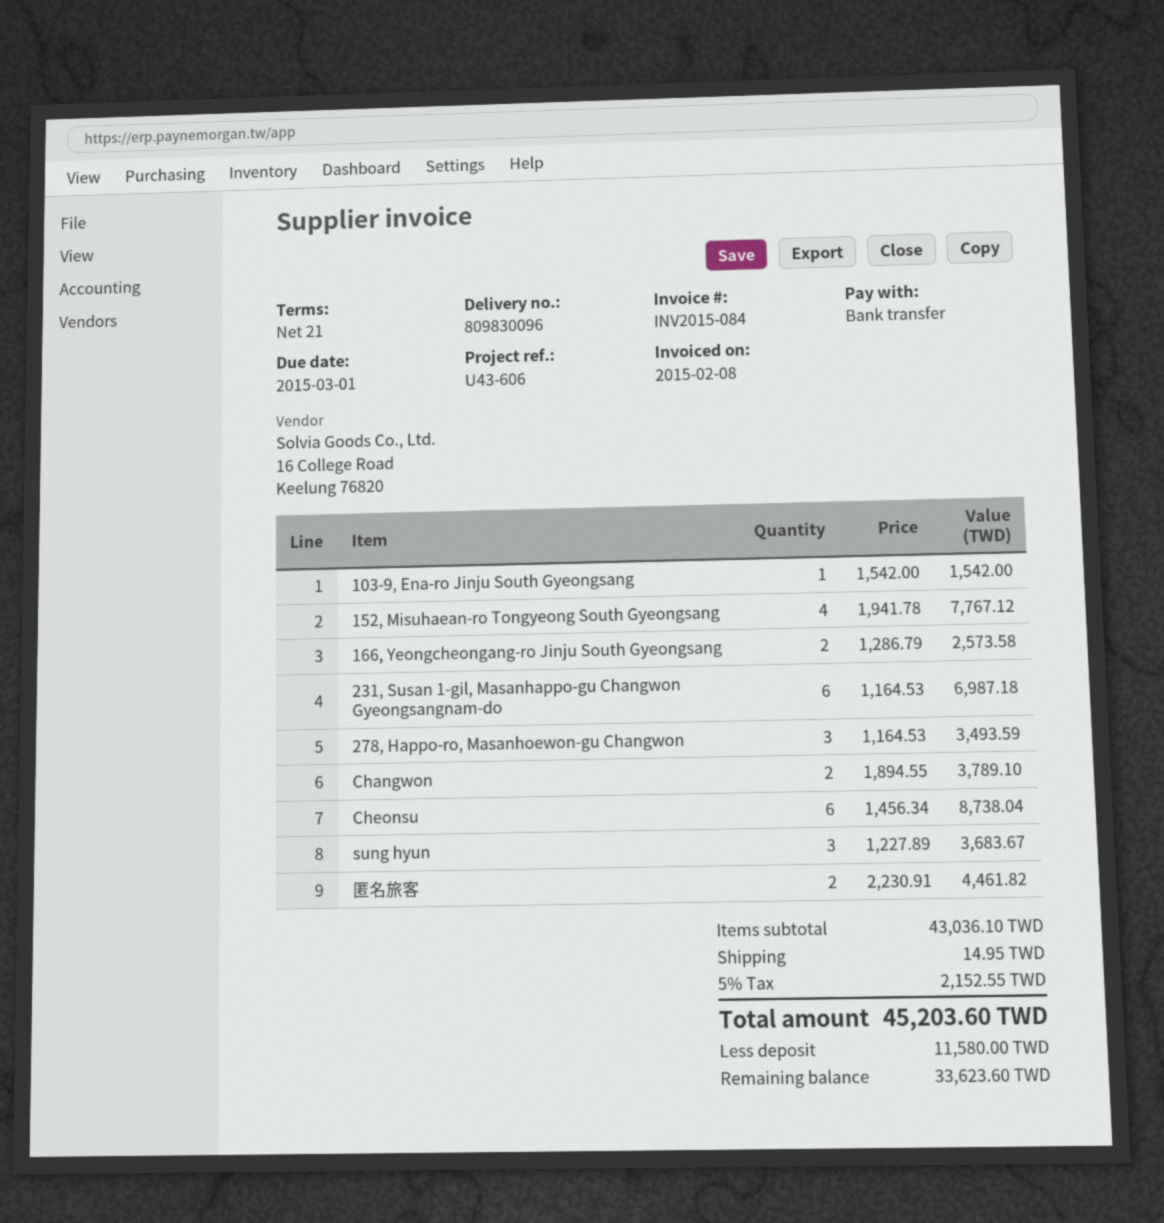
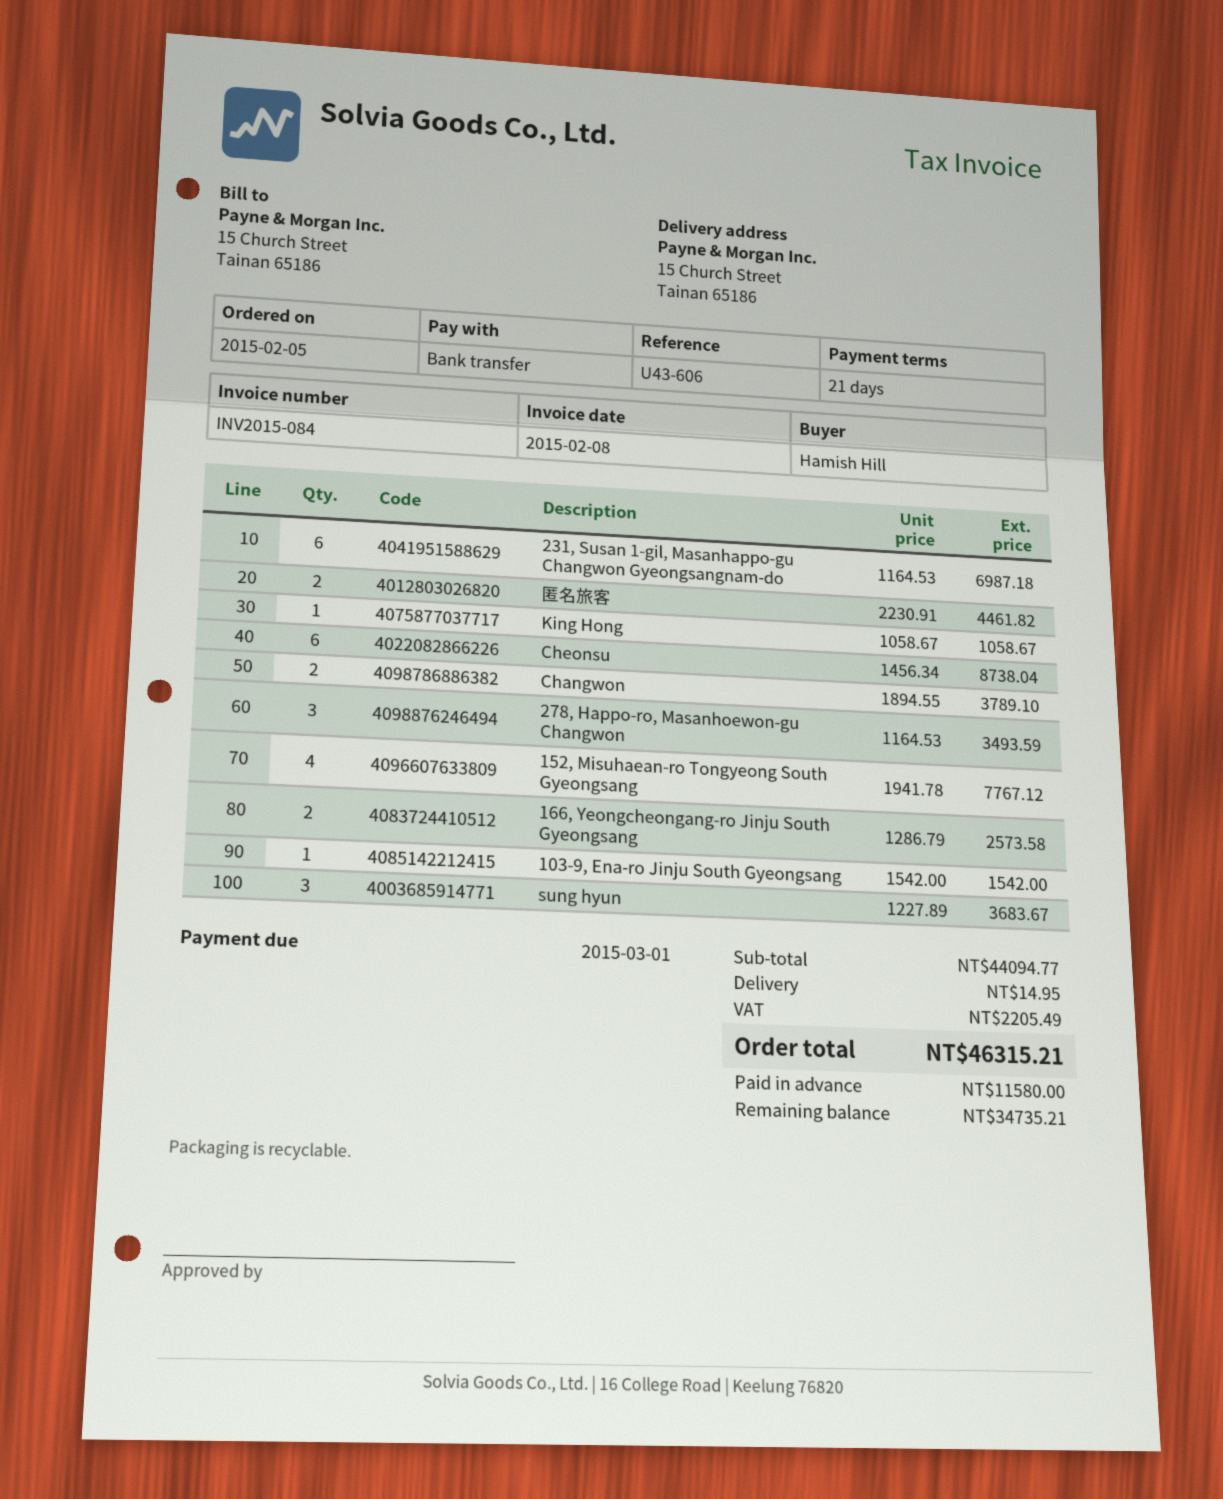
King Hong: none -> 1 x 1058.67 = 1058.67
subtotal: 43036.10 -> 44094.77
tax: 2152.55 -> 2205.49
total: 45203.60 -> 46315.21
balance: 33623.60 -> 34735.21

